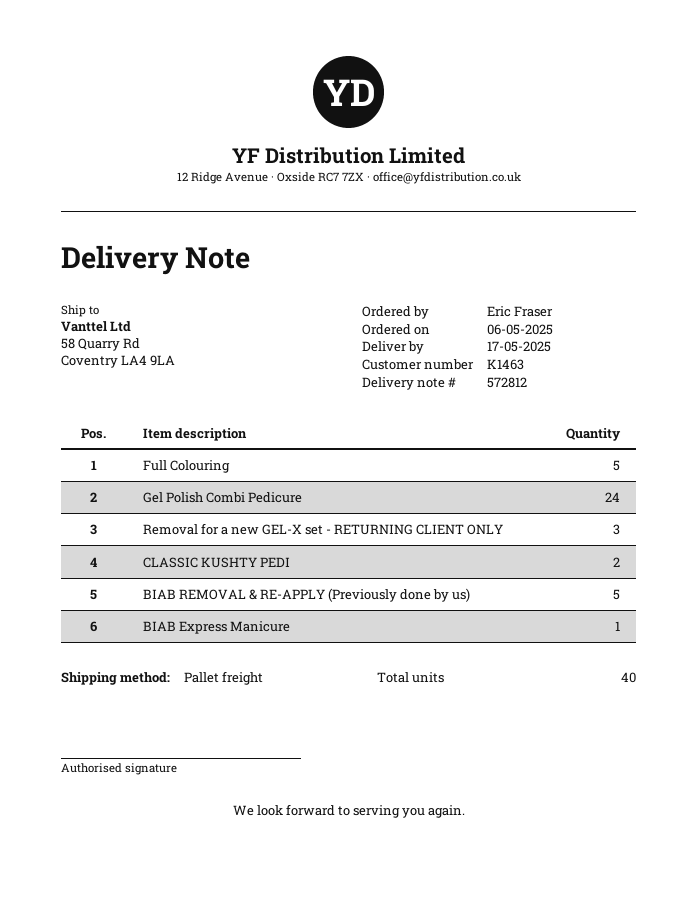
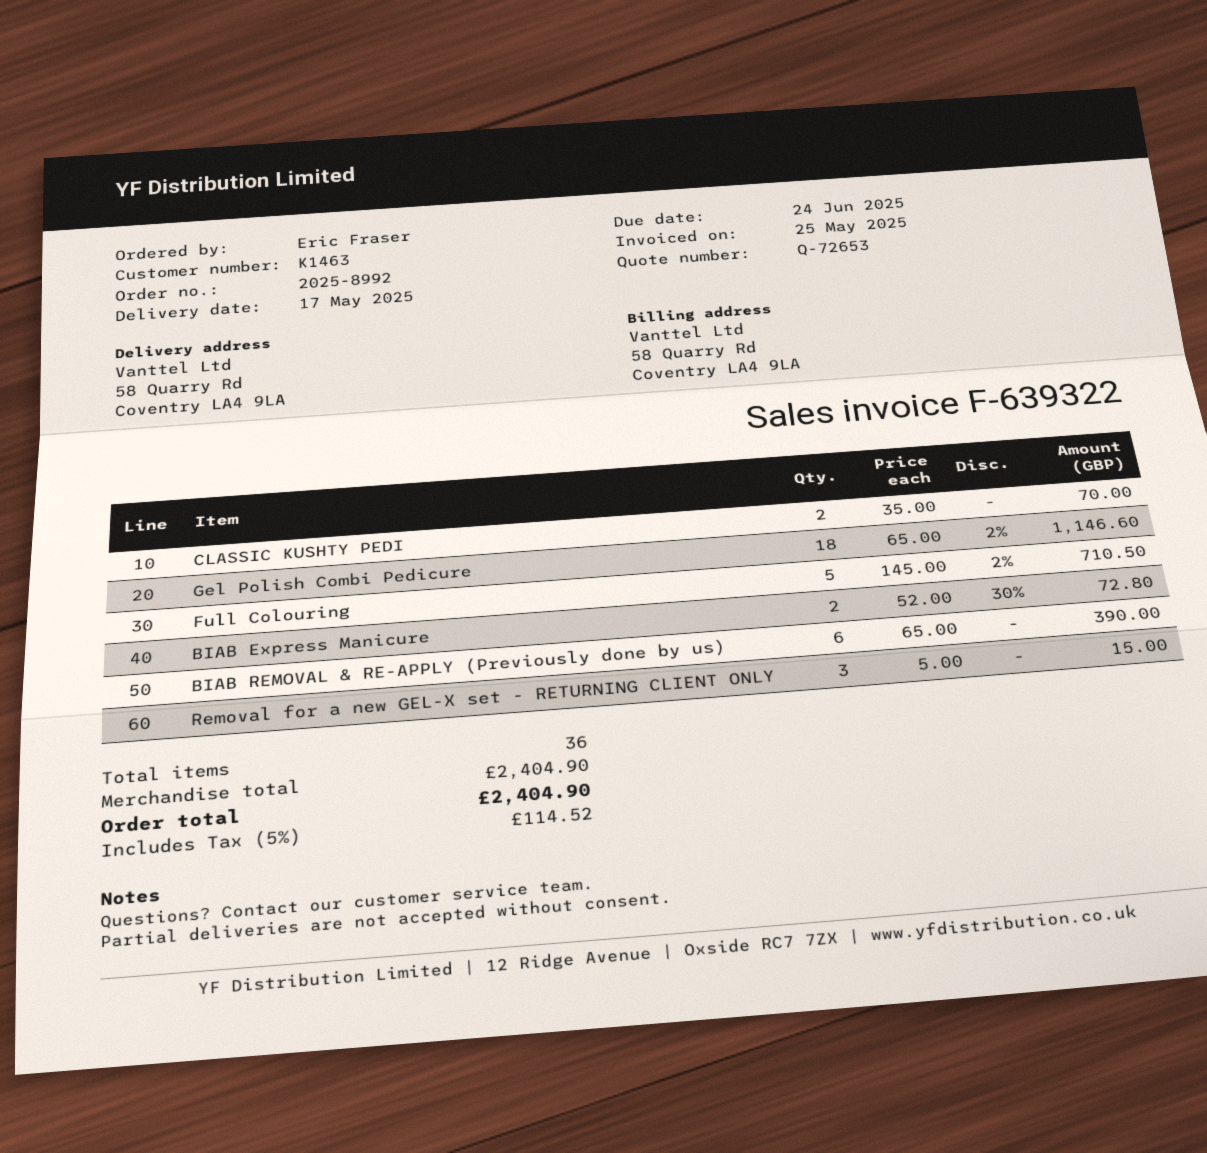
Gel Polish Combi Pedicure: 24 -> 18
BIAB REMOVAL & RE-APPLY (Previously done by us): 5 -> 6
BIAB Express Manicure: 1 -> 2
total quantity: 40 -> 36

